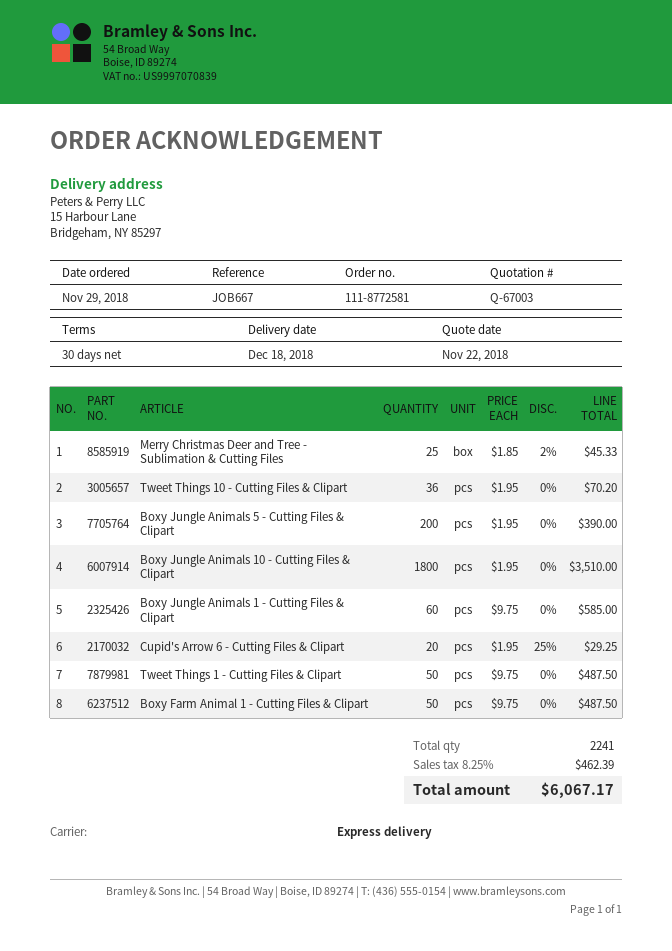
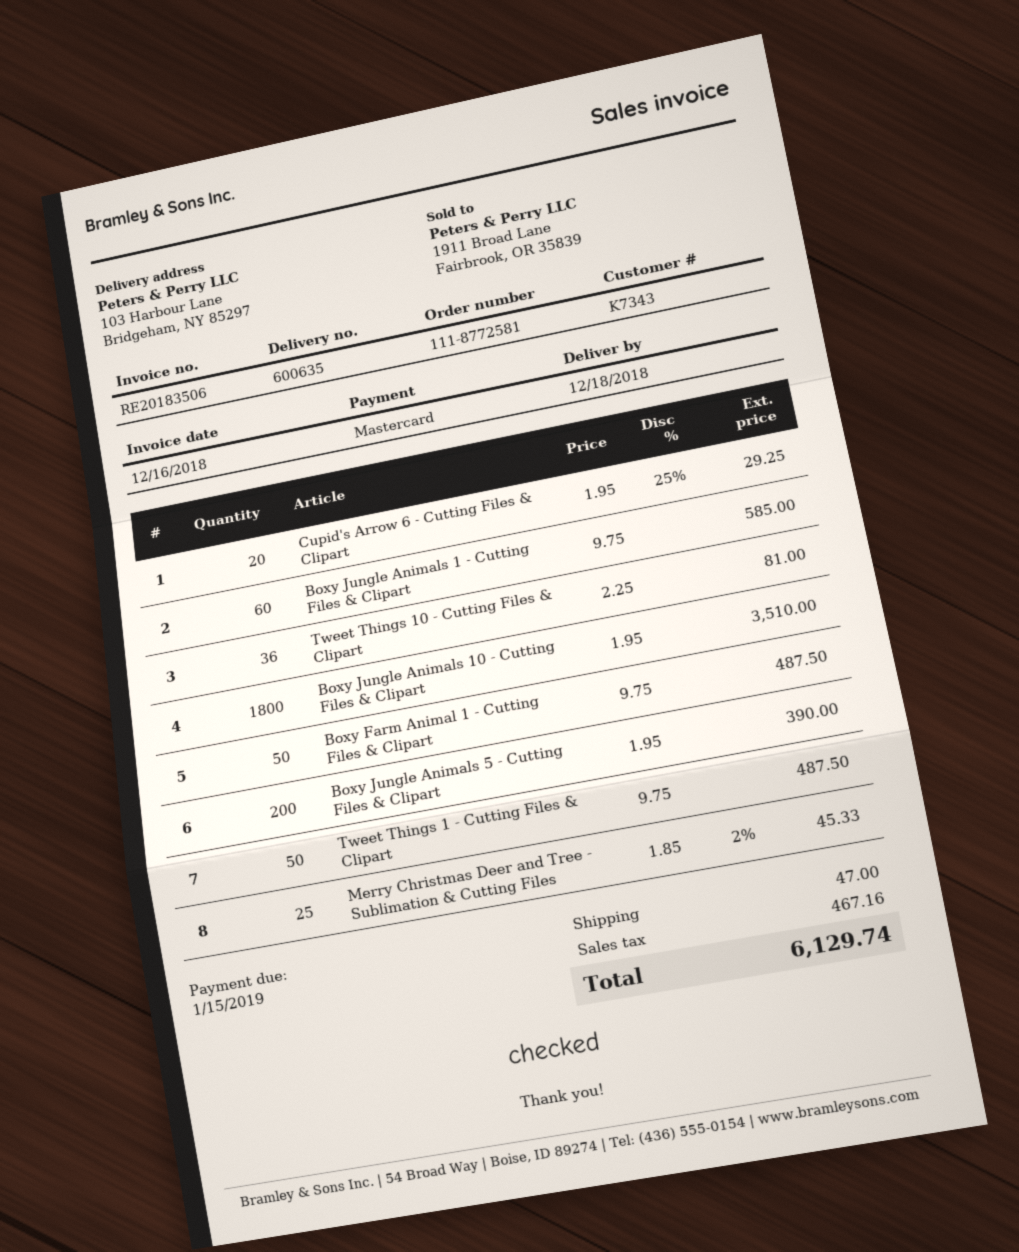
ship to: 15 Harbour Lane, Bridgeham, NY 85297 -> 103 Harbour Lane, Bridgeham, NY 85297
Tweet Things 10 - Cutting Files & Clipart: 36 x 1.95 = 70.20 -> 36 x 2.25 = 81.00
shipping: none -> 47.00
tax: 462.39 -> 467.16
total: 6067.17 -> 6129.74

